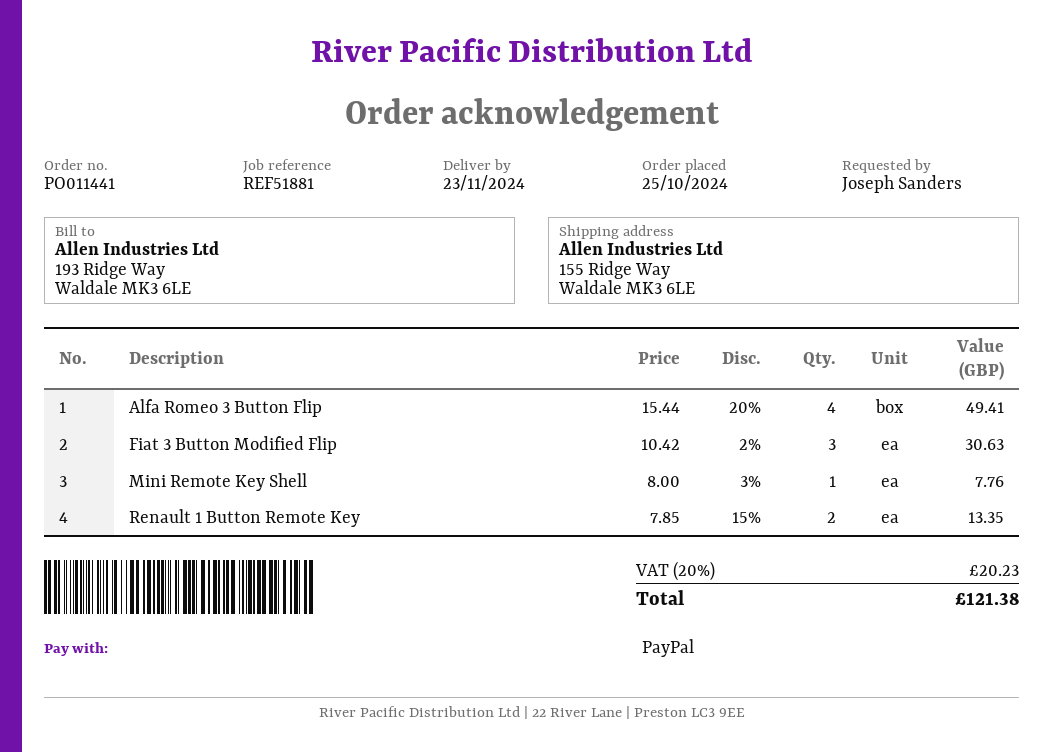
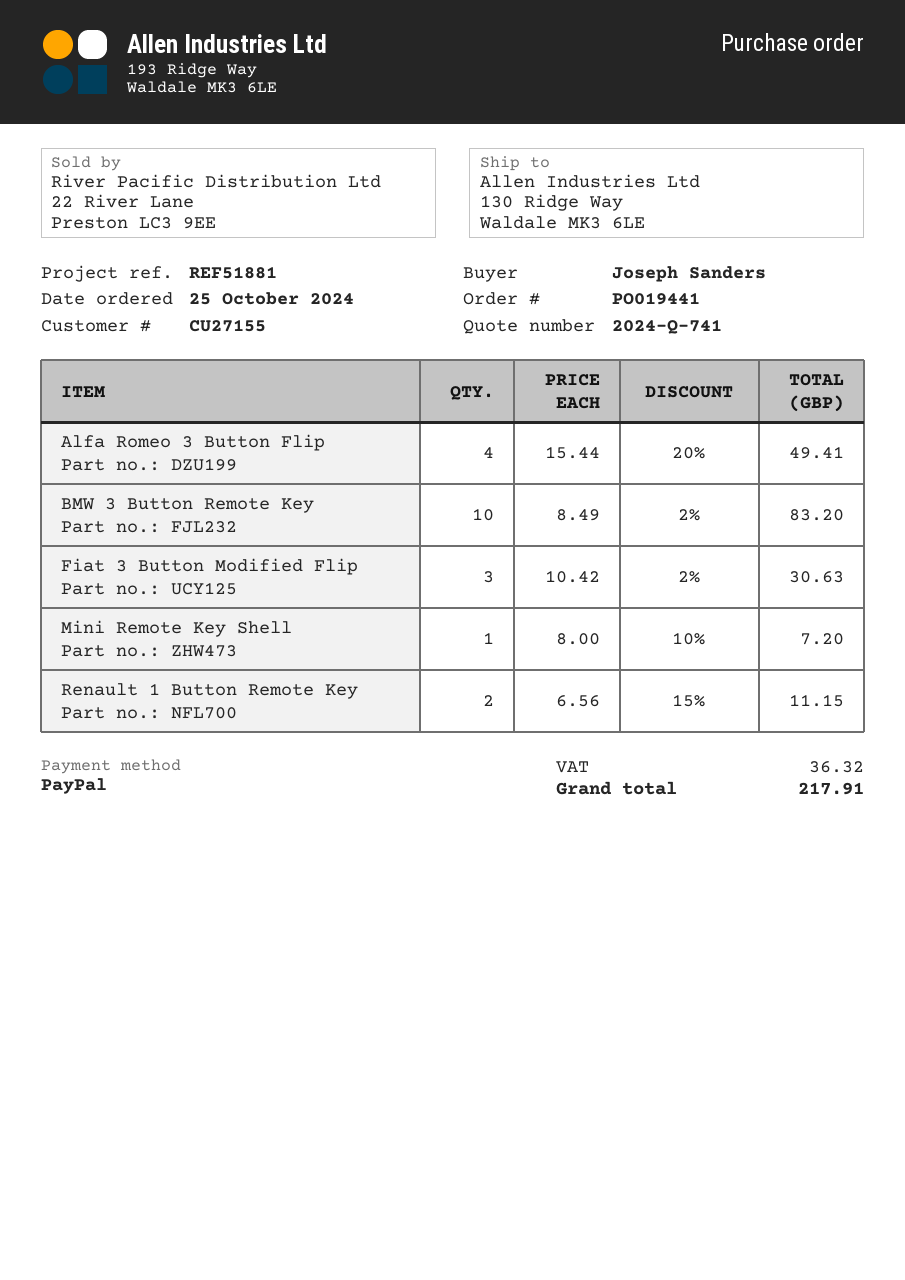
order number: PO011441 -> PO019441
ship to: 155 Ridge Way, Waldale MK3 6LE -> 130 Ridge Way, Waldale MK3 6LE
Mini Remote Key Shell: 1 x 8.00 - 3% = 7.76 -> 1 x 8.00 - 10% = 7.20
Renault 1 Button Remote Key: 2 x 7.85 - 15% = 13.35 -> 2 x 6.56 - 15% = 11.15
BMW 3 Button Remote Key: none -> 10 x 8.49 - 2% = 83.20
tax: 20.23 -> 36.32
total: 121.38 -> 217.91

